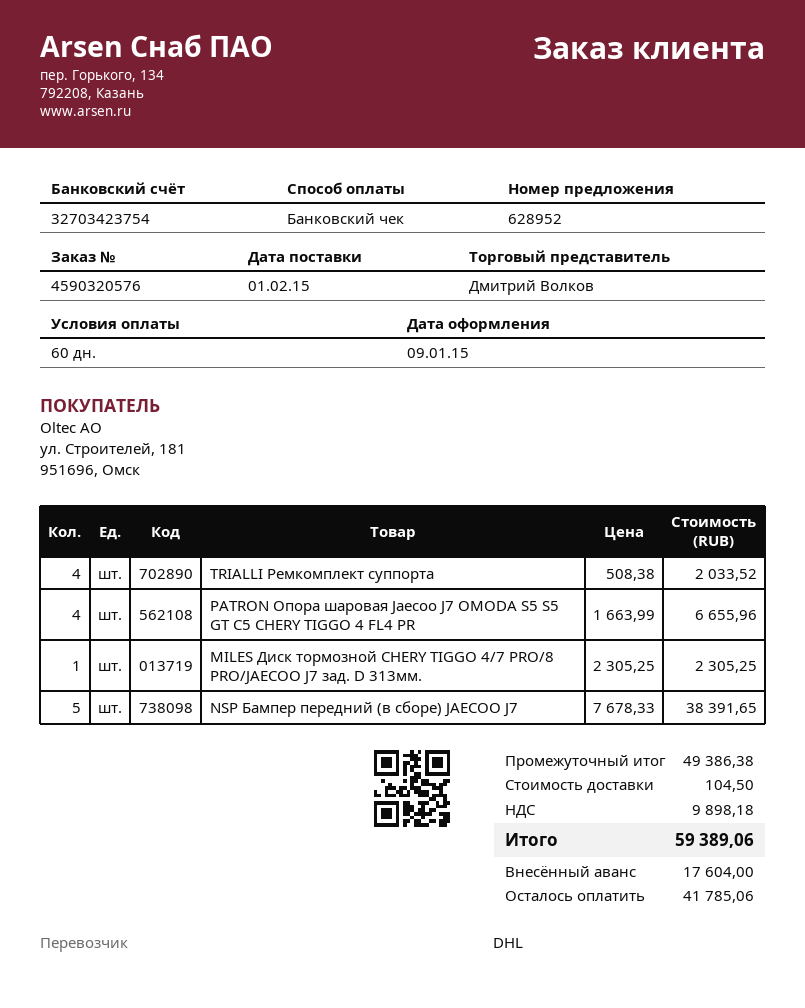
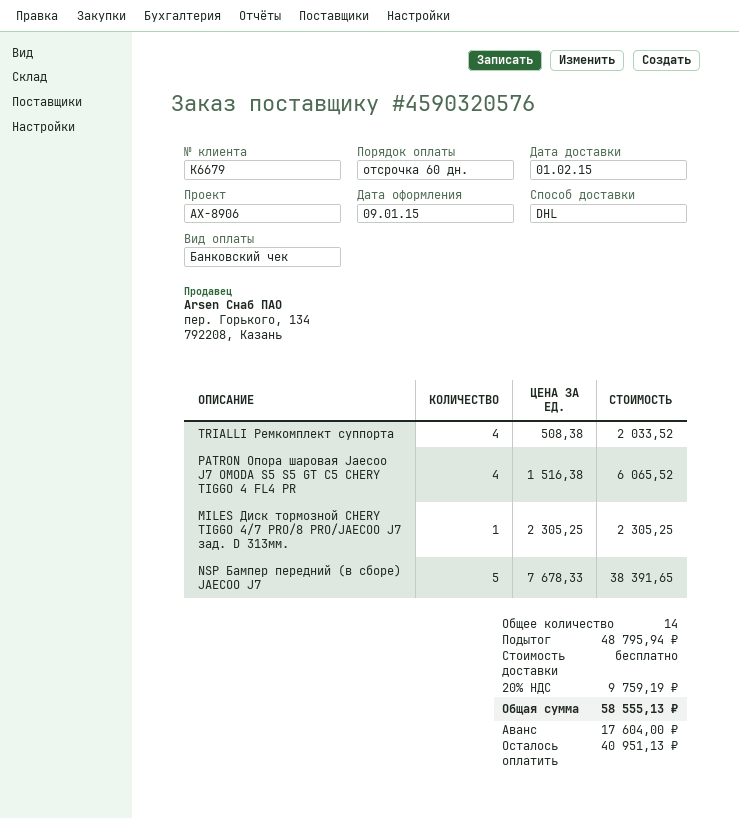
PATRON Опора шаровая Jaecoo J7 OMODA S5 S5 GT C5 CHERY TIGGO 4 FL4 PR: 4 x 1663.99 = 6655.96 -> 4 x 1516.38 = 6065.52
subtotal: 49386.38 -> 48795.94
shipping: 104.50 -> 0.00
tax: 9898.18 -> 9759.19
total: 59389.06 -> 58555.13
balance: 41785.06 -> 40951.13

